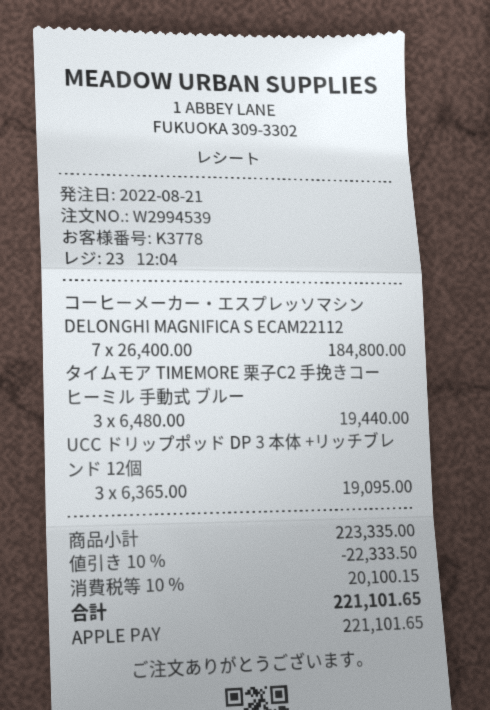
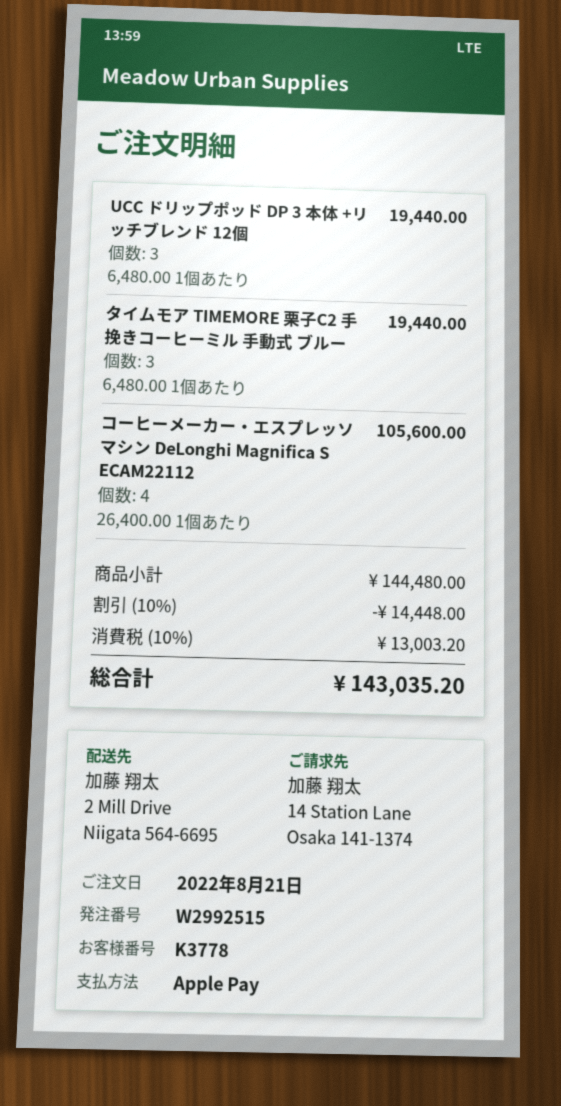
order number: W2994539 -> W2992515
コーヒーメーカー・エスプレッソマシン DELONGHI MAGNIFICA S ECAM22112: 7 x 26400.00 = 184800.00 -> 4 x 26400.00 = 105600.00
UCC ドリップポッド DP 3 本体 +リッチブレンド 12個: 3 x 6365.00 = 19095.00 -> 3 x 6480.00 = 19440.00
subtotal: 223335.00 -> 144480.00
discount: 10% = 22333.50 -> 10% = 14448.00
tax: 10% = 20100.15 -> 10% = 13003.20
total: 221101.65 -> 143035.20

